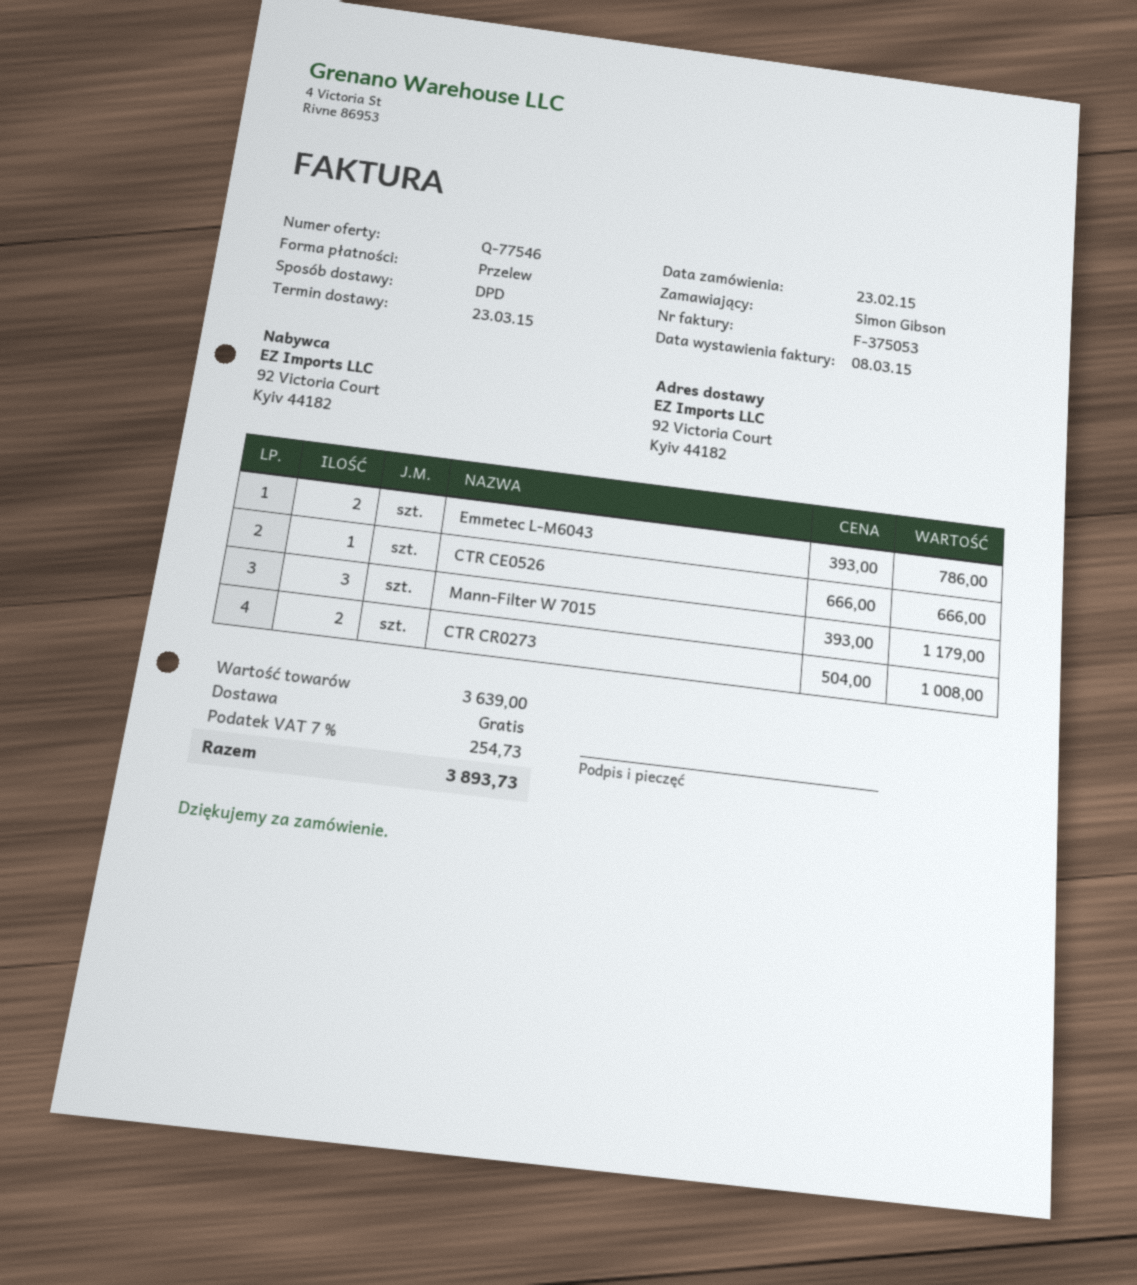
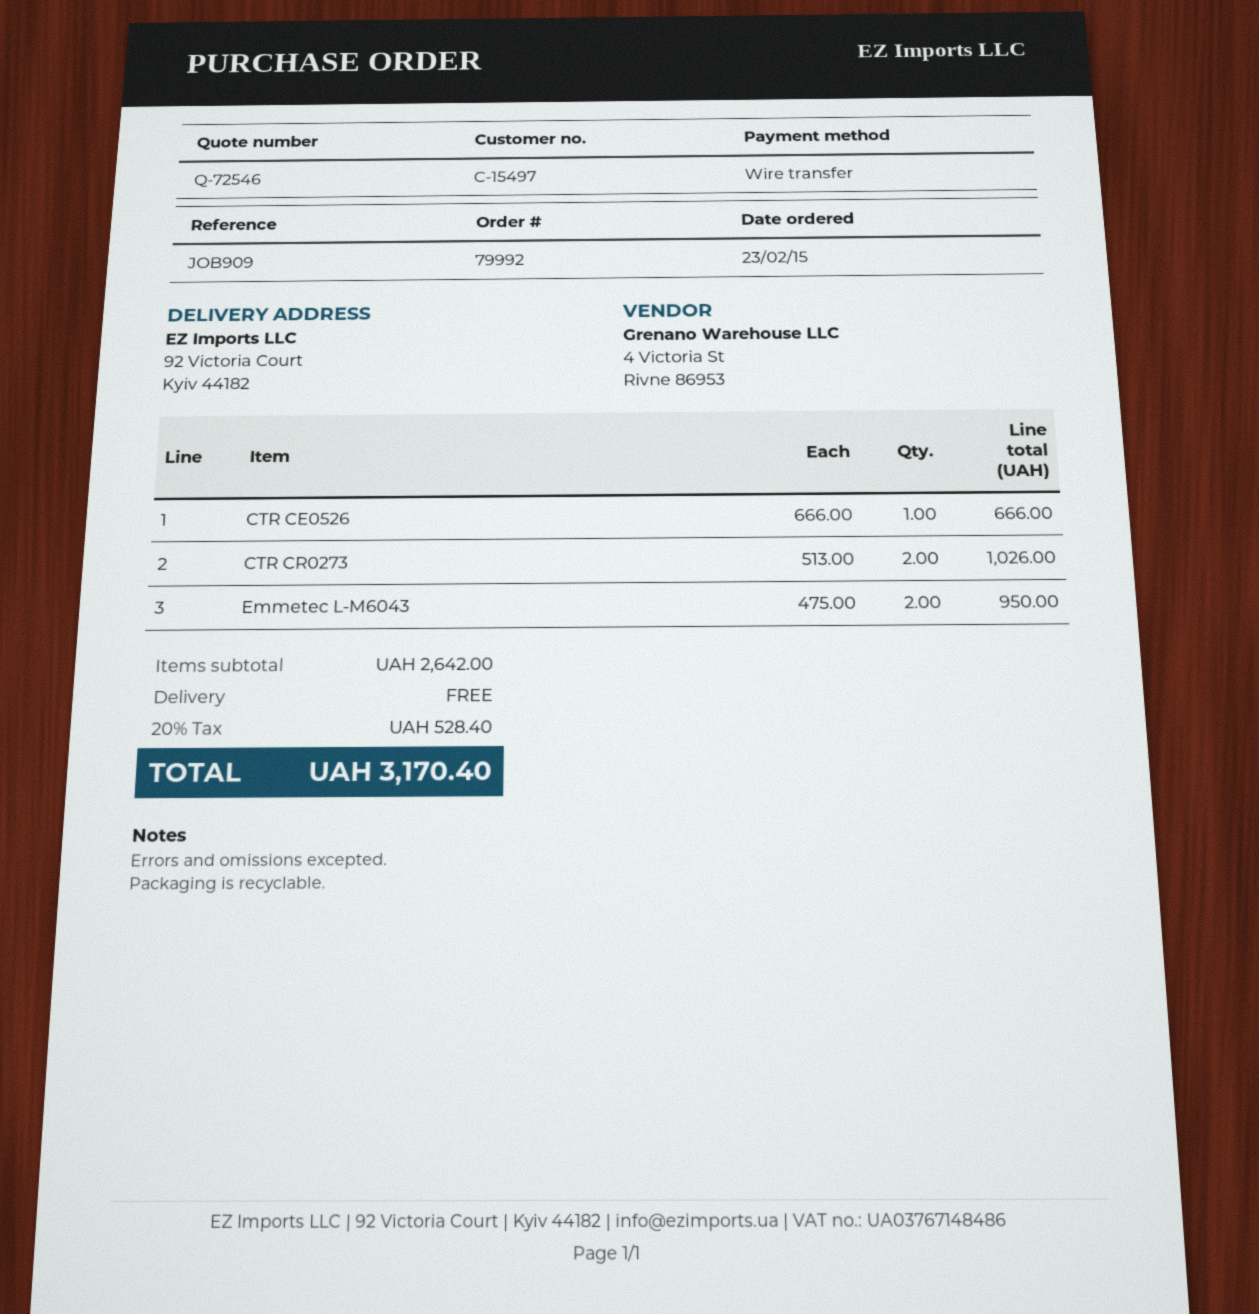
quote number: Q-77546 -> Q-72546
Emmetec L-M6043: 2 x 393.00 = 786.00 -> 2 x 475.00 = 950.00
Mann-Filter W 7015: 3 x 393.00 = 1179.00 -> none
CTR CR0273: 2 x 504.00 = 1008.00 -> 2 x 513.00 = 1026.00
subtotal: 3639.00 -> 2642.00
tax: 7% = 254.73 -> 20% = 528.40
total: 3893.73 -> 3170.40

